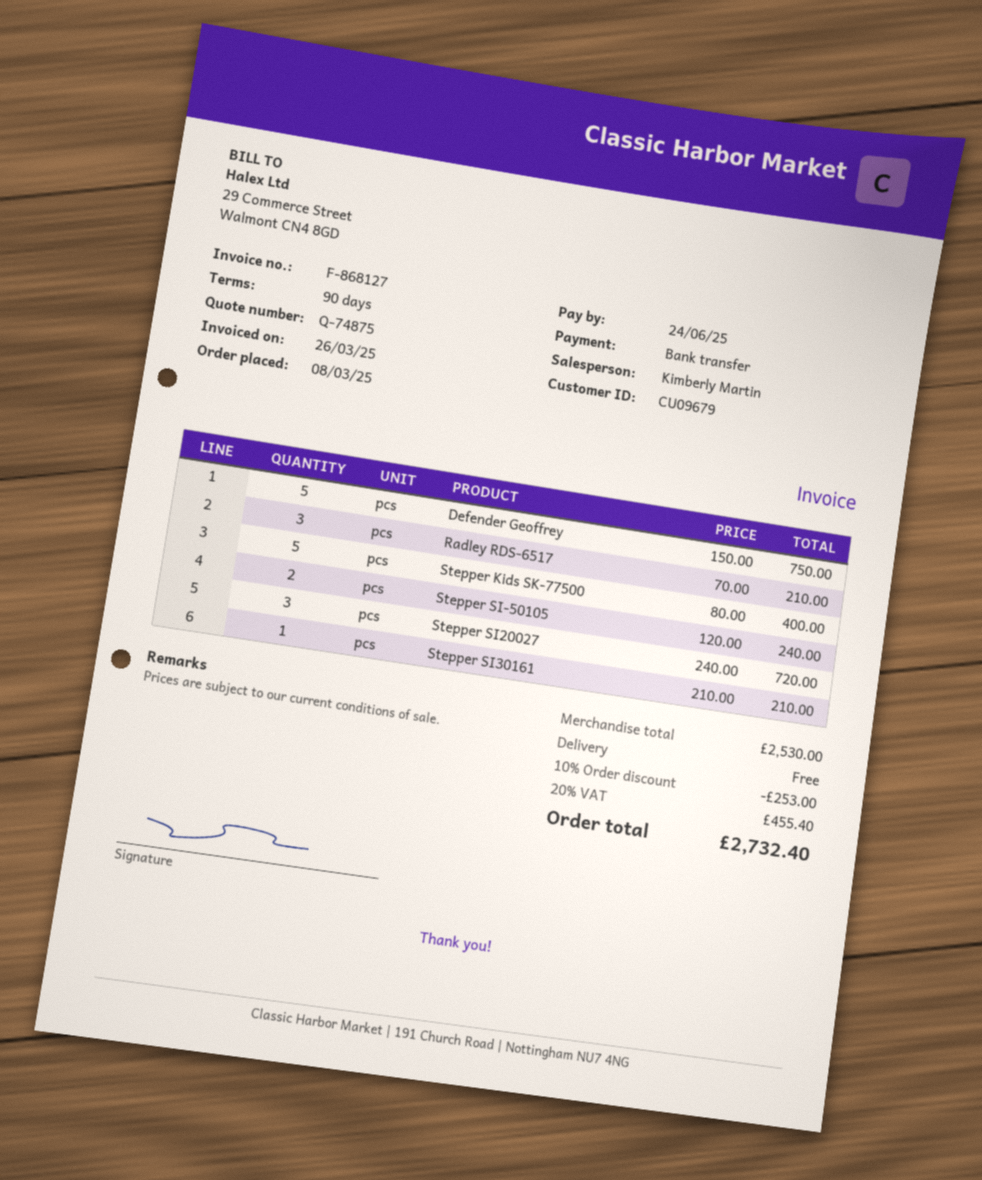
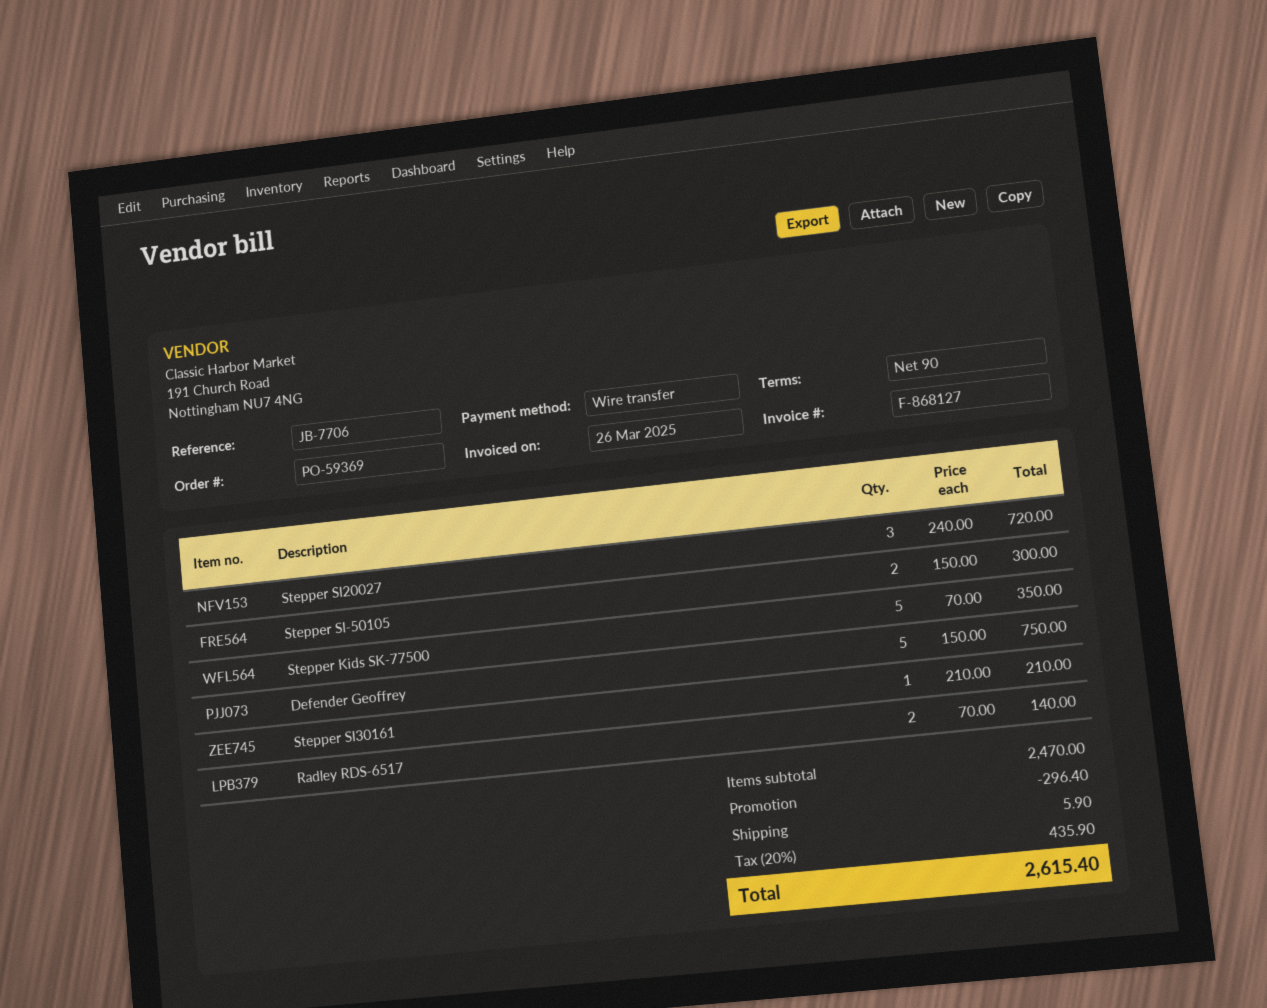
Radley RDS-6517: 3 x 70.00 = 210.00 -> 2 x 70.00 = 140.00
Stepper Kids SK-77500: 5 x 80.00 = 400.00 -> 5 x 70.00 = 350.00
Stepper SI-50105: 2 x 120.00 = 240.00 -> 2 x 150.00 = 300.00
subtotal: 2530.00 -> 2470.00
discount: 253.00 -> 296.40
shipping: 0.00 -> 5.90
tax: 20% = 455.40 -> 20% = 435.90
total: 2732.40 -> 2615.40

